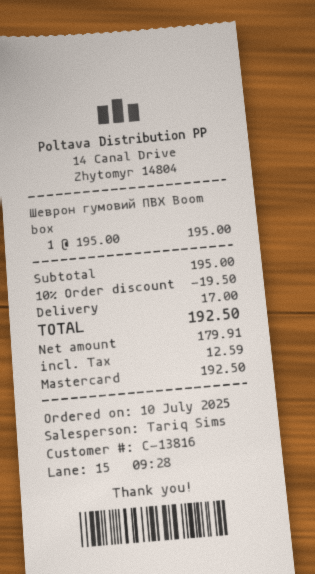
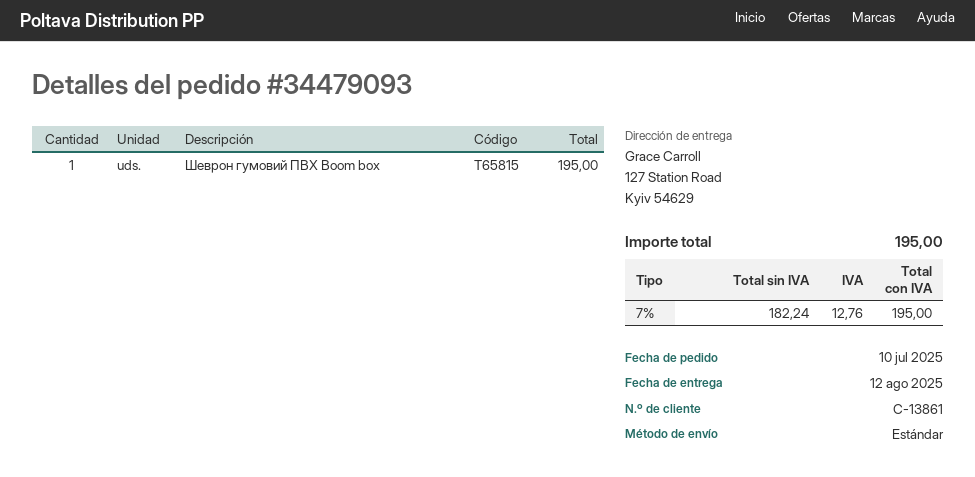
customer number: C-13816 -> C-13861
discount: 10% = 19.50 -> none
shipping: 17.00 -> none
net: 179.91 -> 182.24
tax: 12.59 -> 12.76
total: 192.50 -> 195.00

